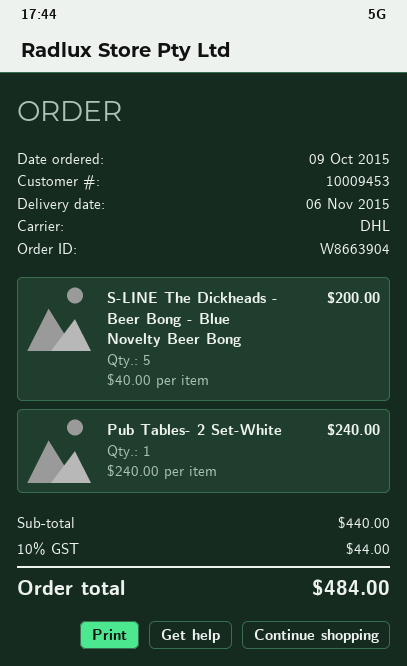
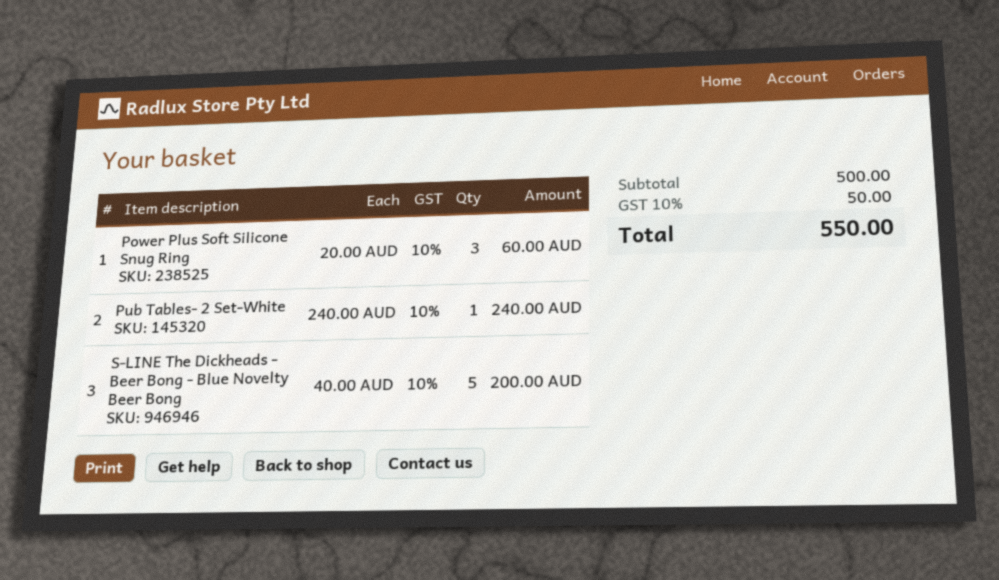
Power Plus Soft Silicone Snug Ring: none -> 3 x 20.00 = 60.00
subtotal: 440.00 -> 500.00
tax: 10% = 44.00 -> 10% = 50.00
total: 484.00 -> 550.00

